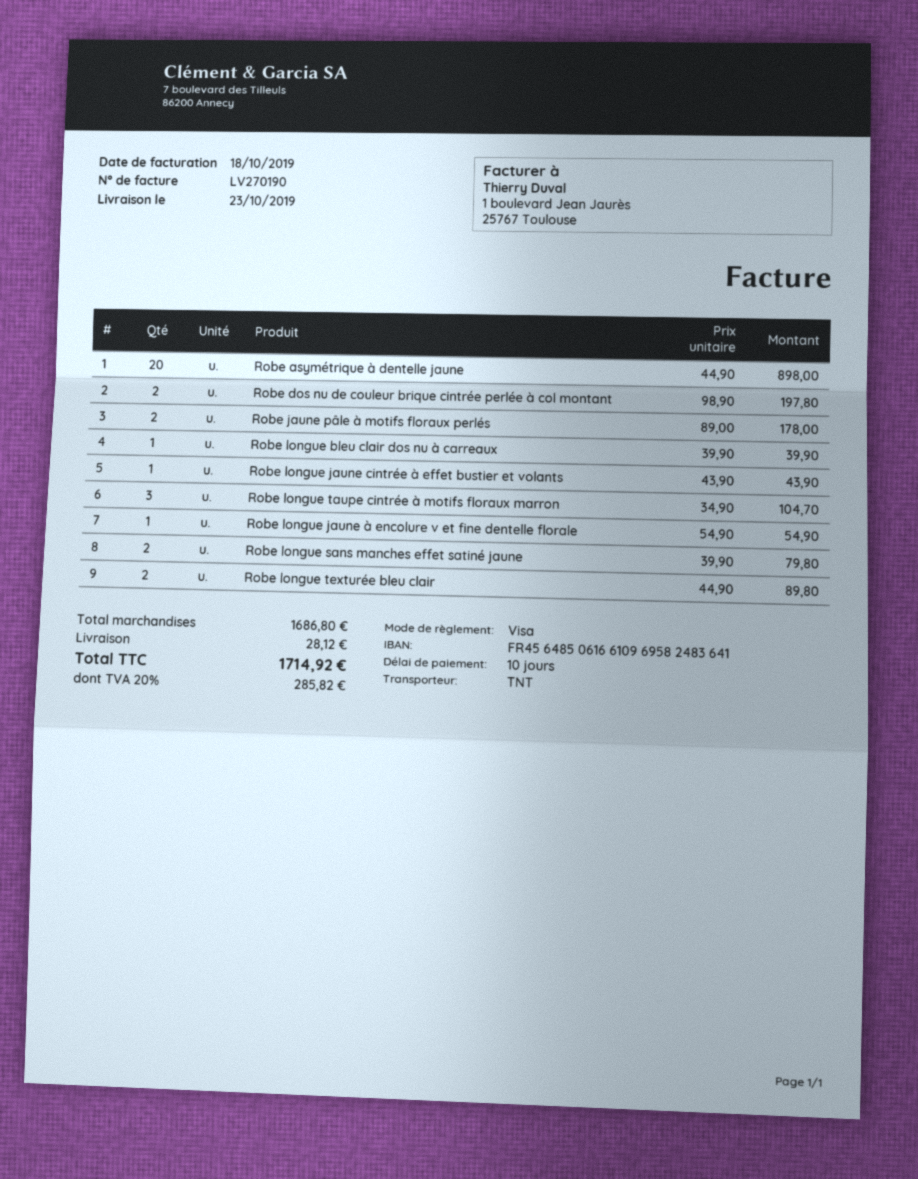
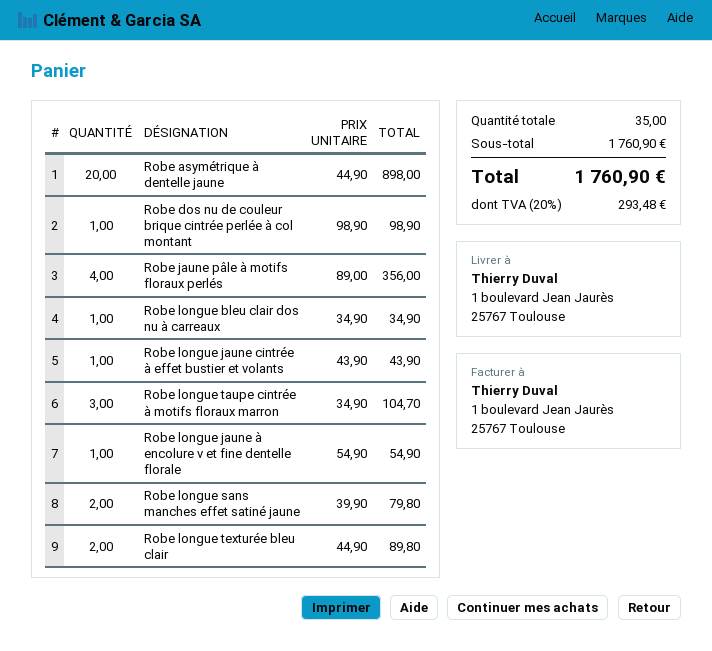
Robe dos nu de couleur brique cintrée perlée à col montant: 2 x 98.90 = 197.80 -> 1 x 98.90 = 98.90
Robe jaune pâle à motifs floraux perlés: 2 x 89.00 = 178.00 -> 4 x 89.00 = 356.00
Robe longue bleu clair dos nu à carreaux: 1 x 39.90 = 39.90 -> 1 x 34.90 = 34.90
subtotal: 1686.80 -> 1760.90
shipping: 28.12 -> none
tax: 20% = 285.82 -> 20% = 293.48
total: 1714.92 -> 1760.90

